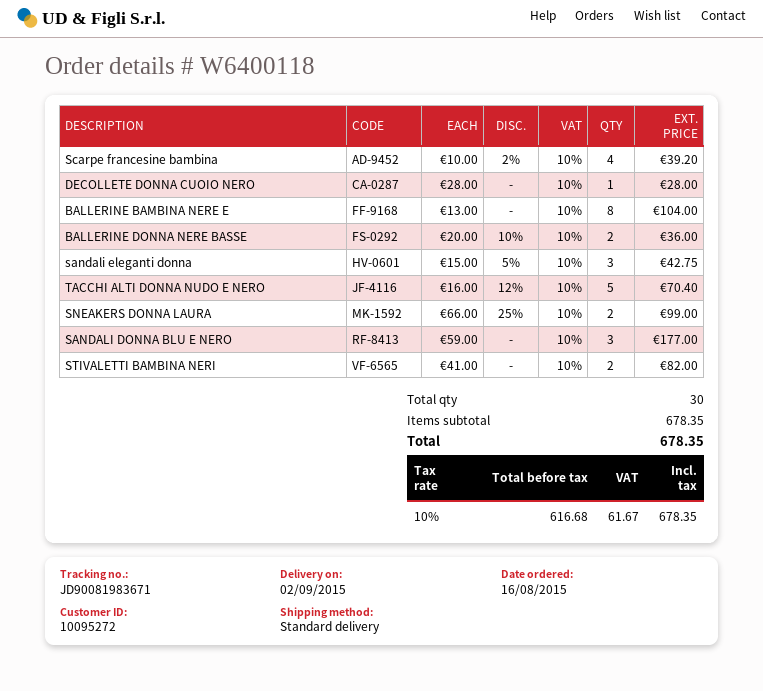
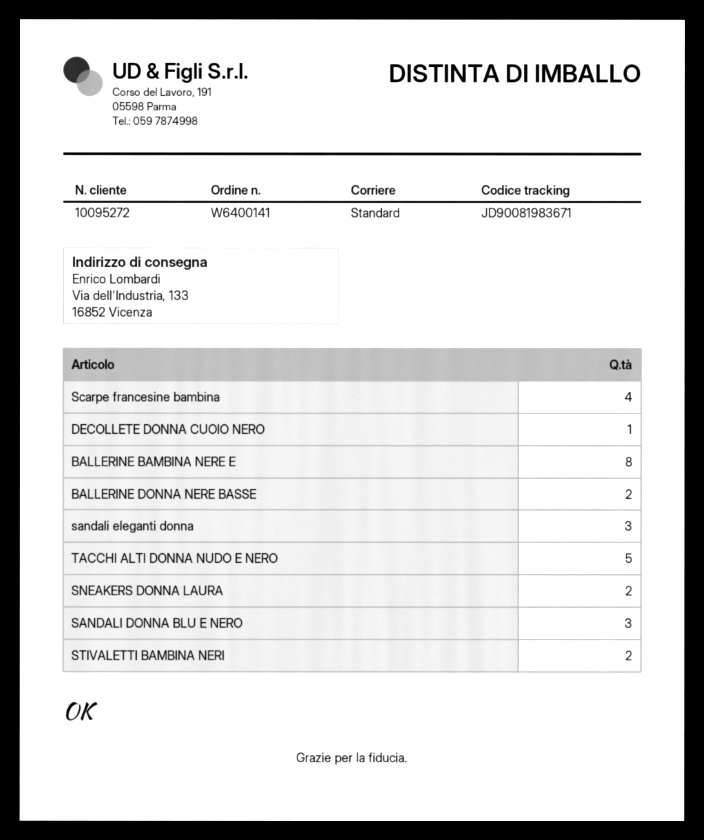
order number: W6400118 -> W6400141

